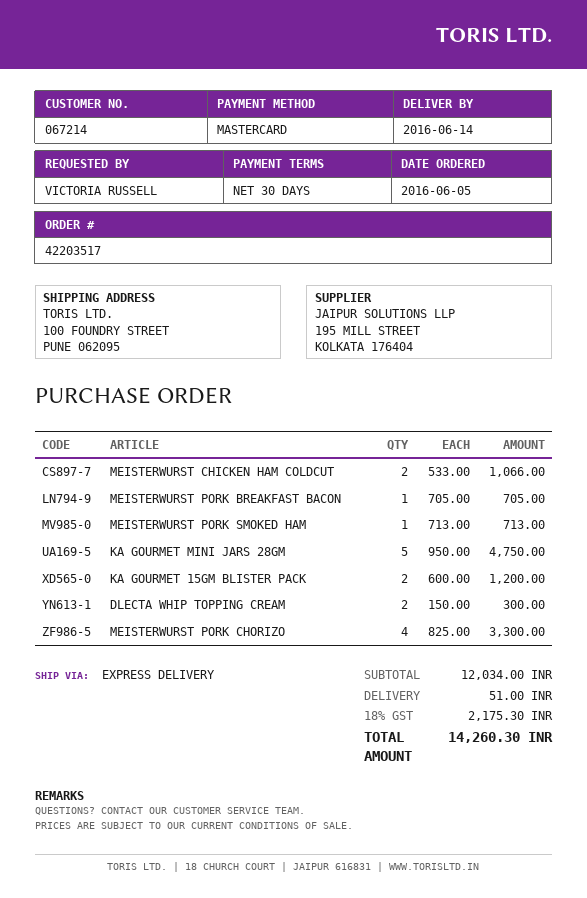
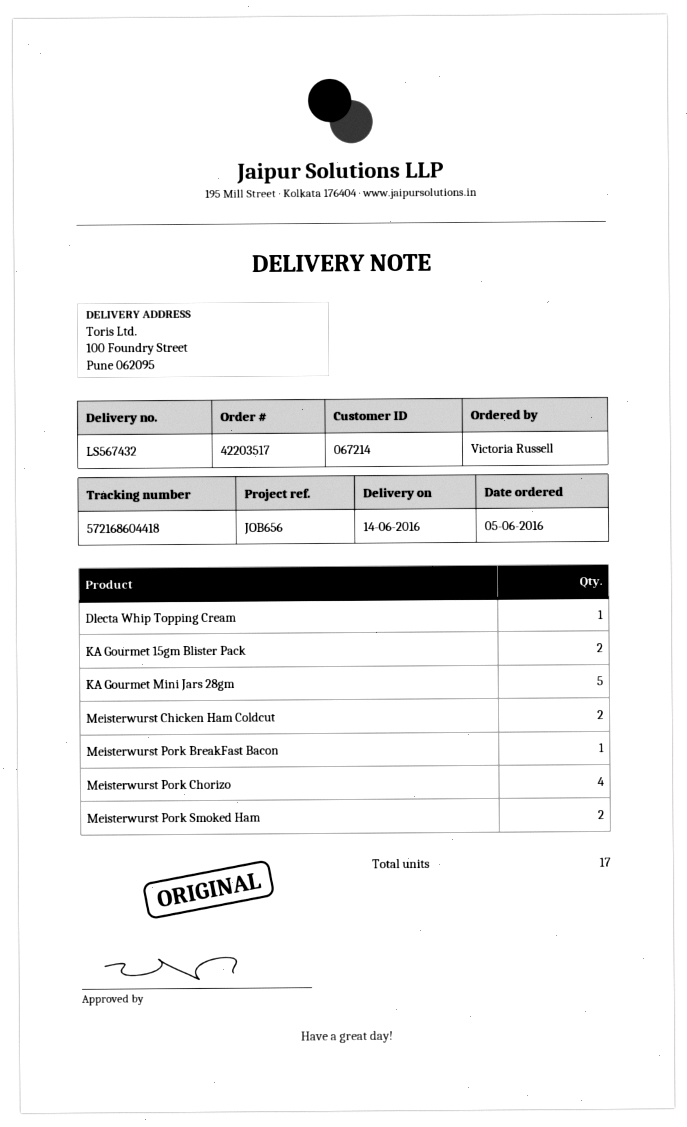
MEISTERWURST PORK SMOKED HAM: 1 -> 2
DLECTA WHIP TOPPING CREAM: 2 -> 1

